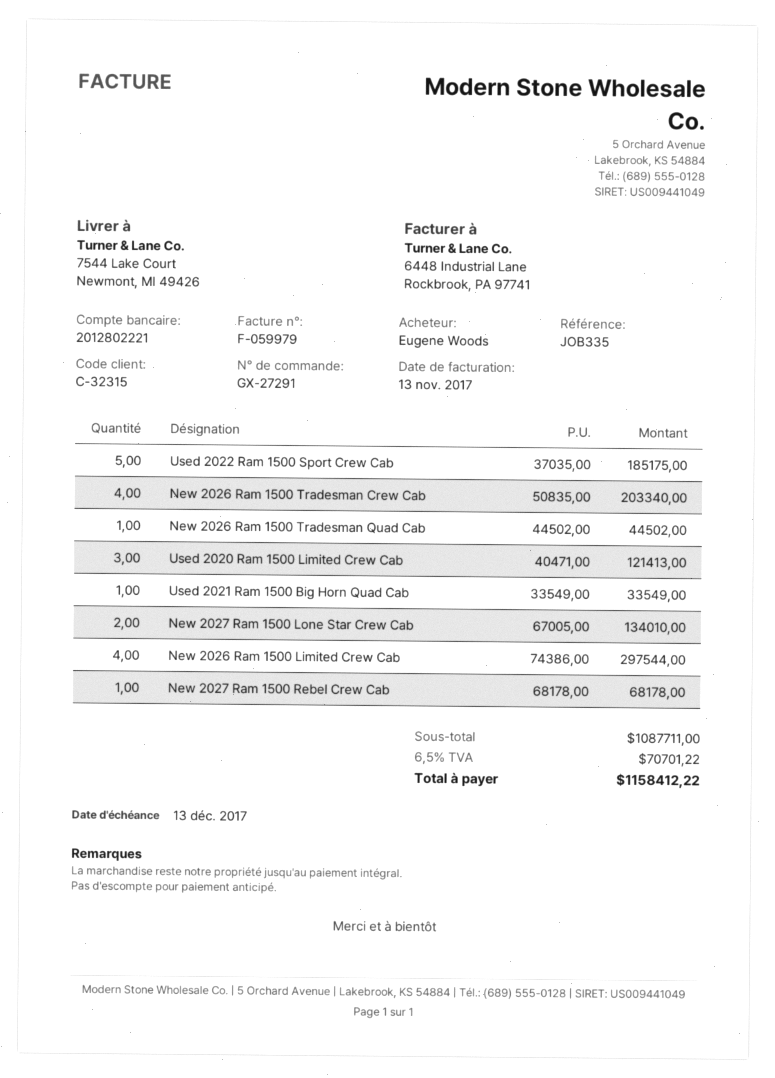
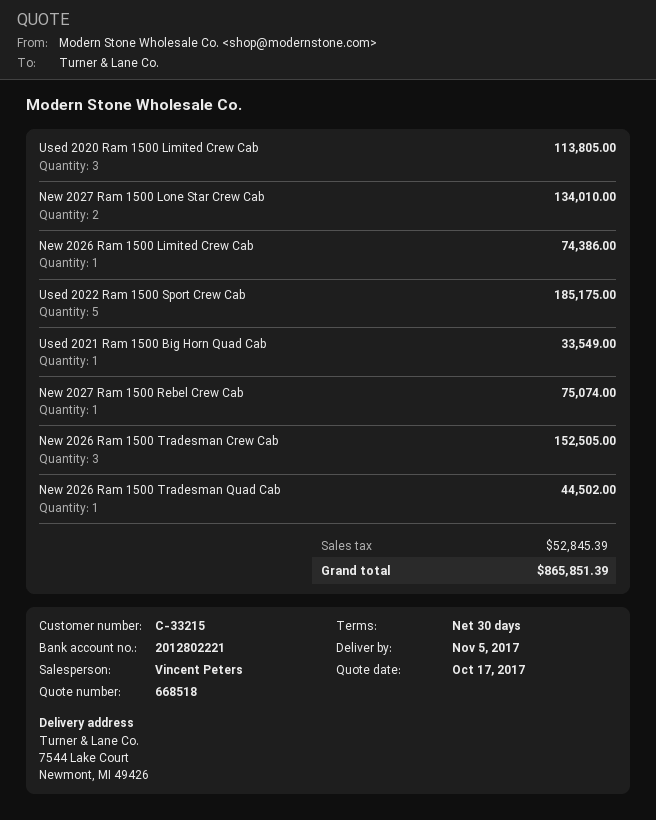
customer number: C-32315 -> C-33215
New 2026 Ram 1500 Tradesman Crew Cab: 4 for 203340.00 -> 3 for 152505.00
Used 2020 Ram 1500 Limited Crew Cab: 3 for 121413.00 -> 3 for 113805.00
New 2026 Ram 1500 Limited Crew Cab: 4 for 297544.00 -> 1 for 74386.00
New 2027 Ram 1500 Rebel Crew Cab: 1 for 68178.00 -> 1 for 75074.00
tax: 70701.22 -> 52845.39
total: 1158412.22 -> 865851.39

